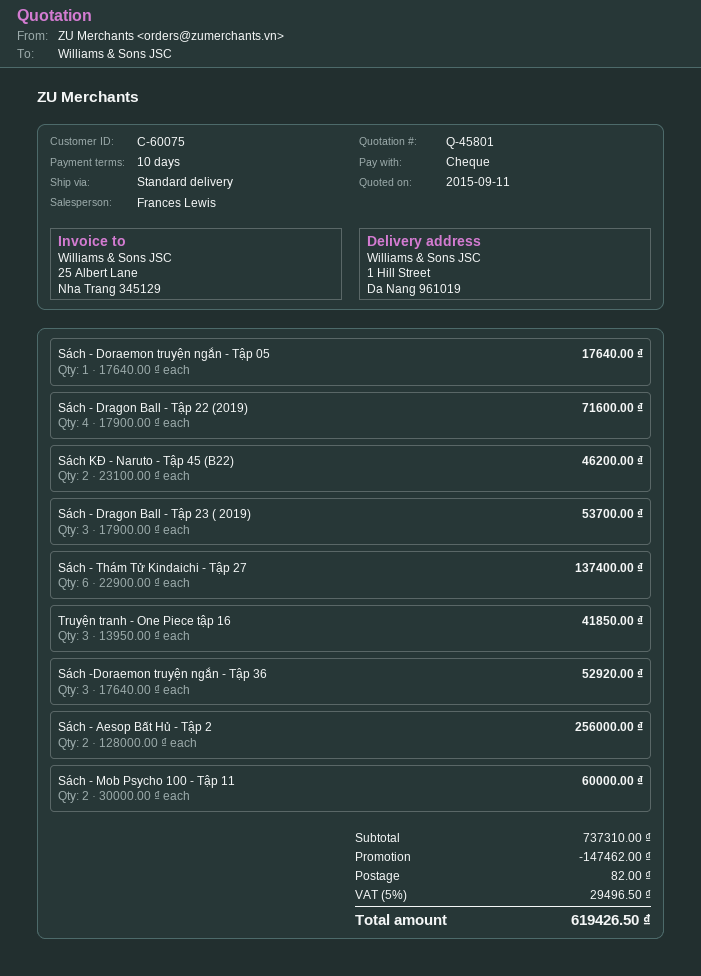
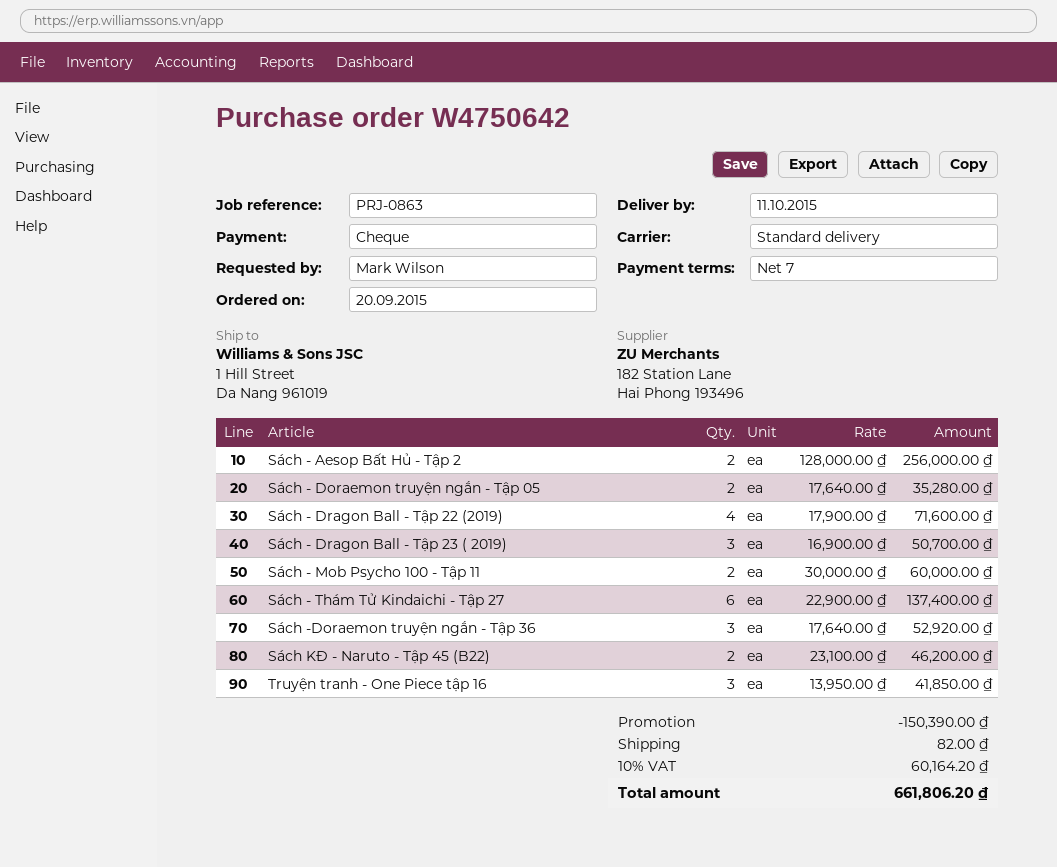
payment terms: 10 days -> 7 days
Sách - Doraemon truyện ngắn - Tập 05: 1 x 17640.00 = 17640.00 -> 2 x 17640.00 = 35280.00
Sách - Dragon Ball - Tập 23 ( 2019): 3 x 17900.00 = 53700.00 -> 3 x 16900.00 = 50700.00
discount: 147462.00 -> 150390.00
tax: 5% = 29496.50 -> 10% = 60164.20
total: 619426.50 -> 661806.20

